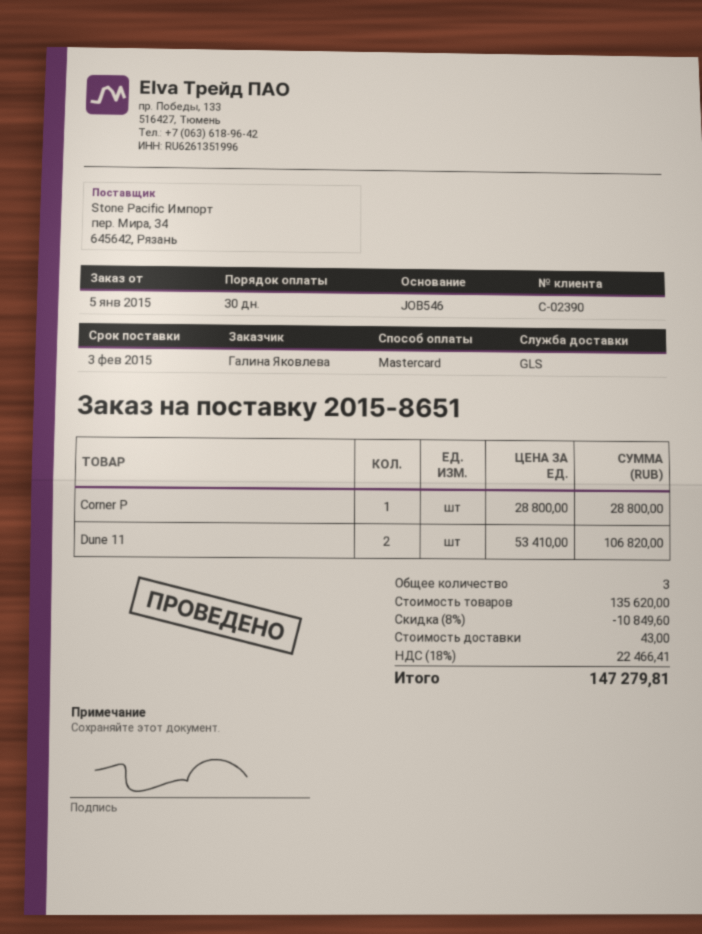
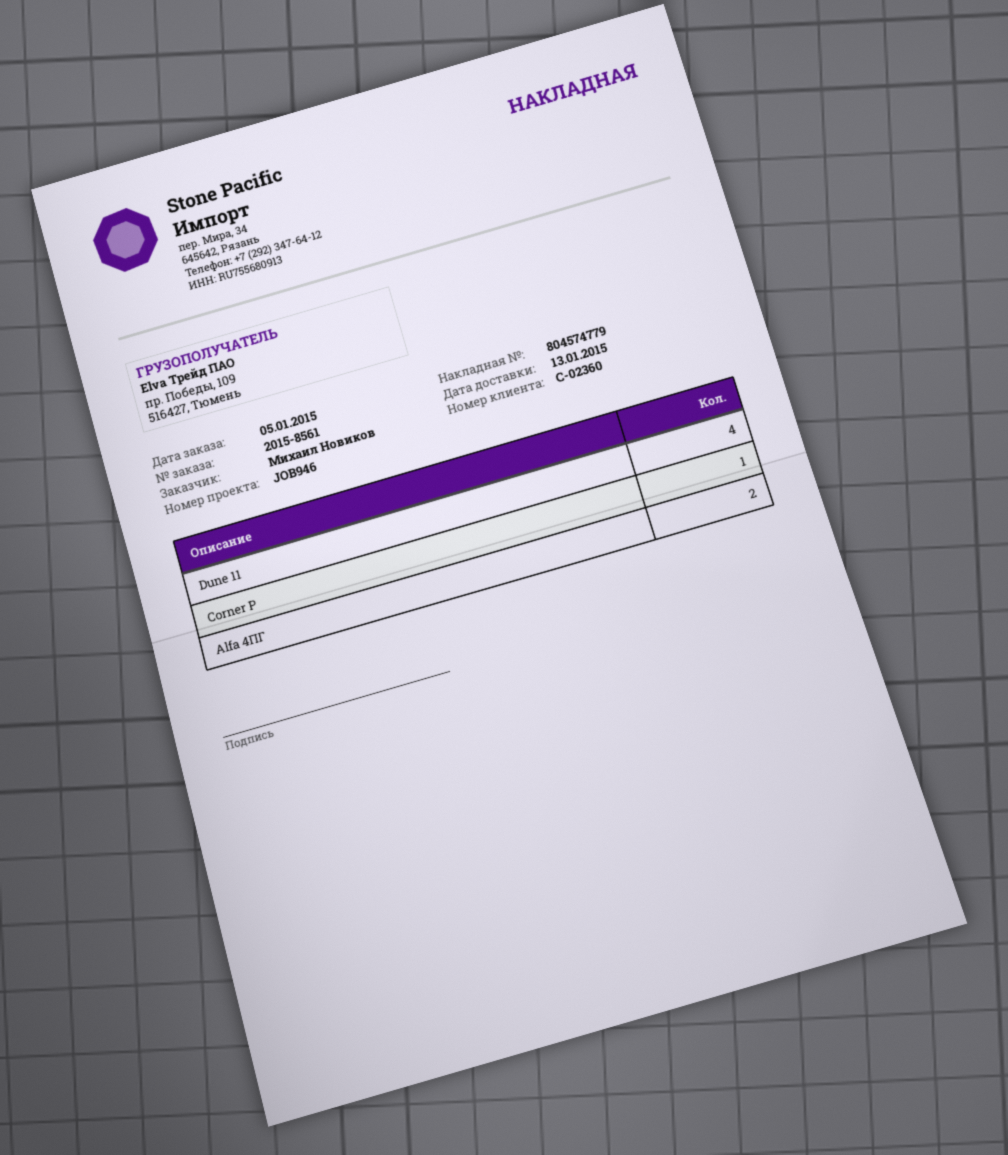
order number: 2015-8651 -> 2015-8561
delivery date: 2015-02-03 -> 2015-01-13
customer number: C-02390 -> C-02360
reference: JOB546 -> JOB946
ordered by: Галина Яковлева -> Михаил Новиков
Dune 11: 2 -> 4
Alfa 4ПГ: none -> 2

